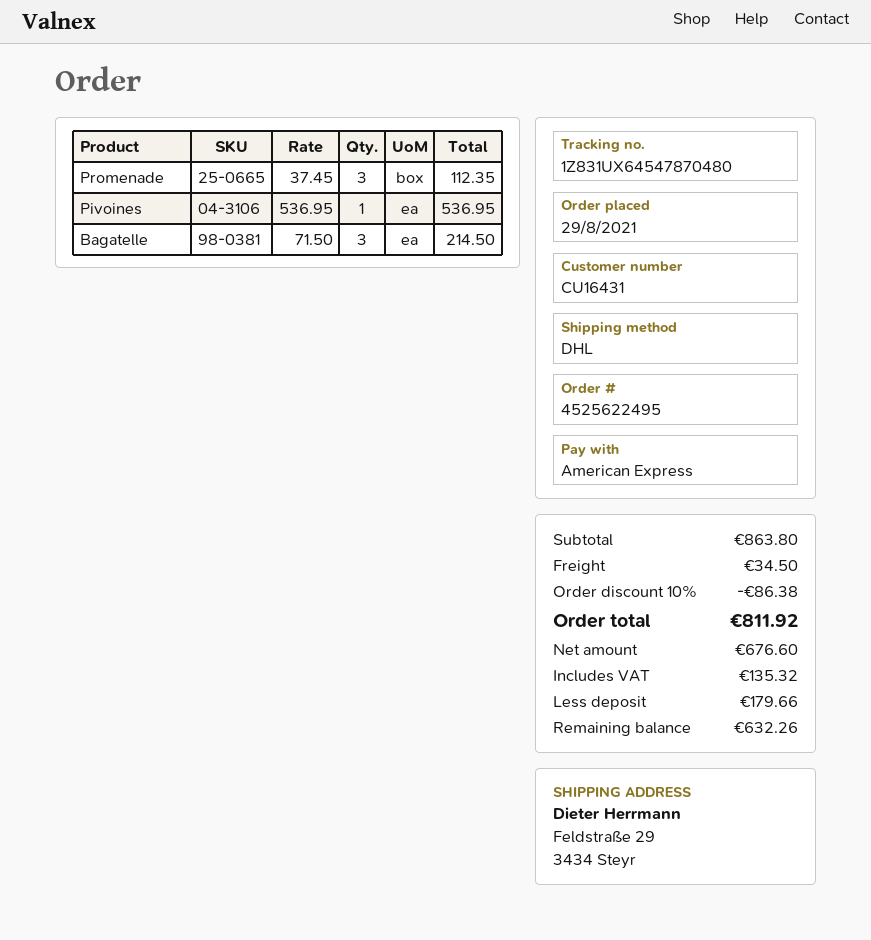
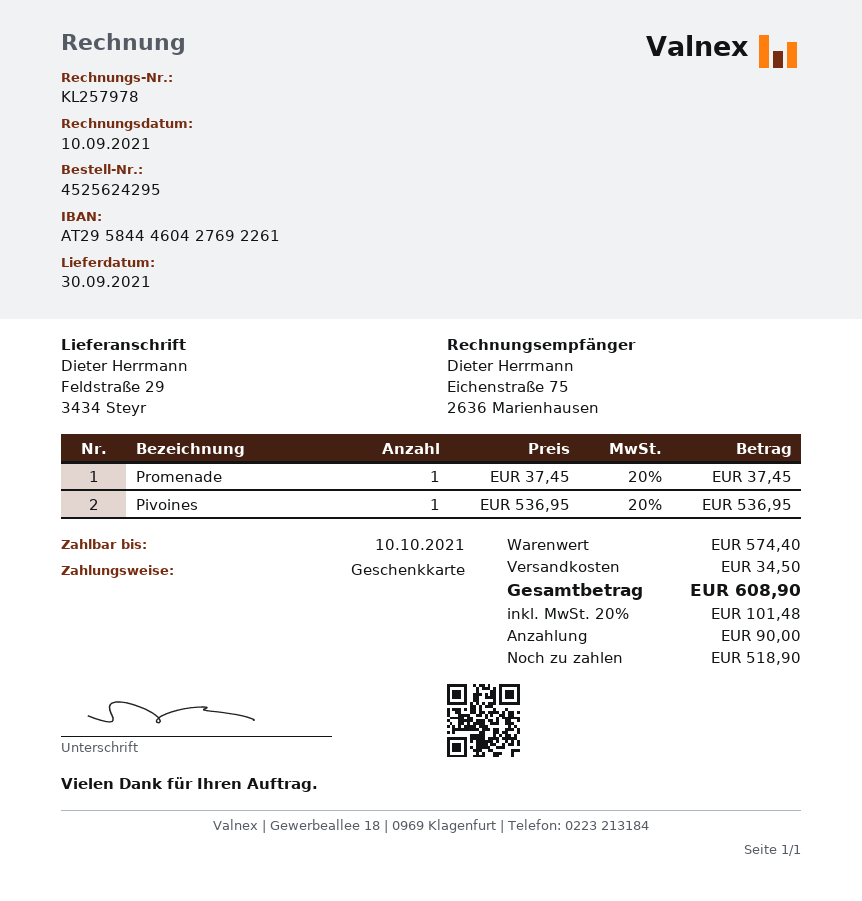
order number: 4525622495 -> 4525624295
payment method: American Express -> gift card
Promenade: 3 x 37.45 = 112.35 -> 1 x 37.45 = 37.45
Bagatelle: 3 x 71.50 = 214.50 -> none
subtotal: 863.80 -> 574.40
discount: 10% = 86.38 -> none
tax: 135.32 -> 101.48
total: 811.92 -> 608.90
deposit: 179.66 -> 90.00
balance: 632.26 -> 518.90

